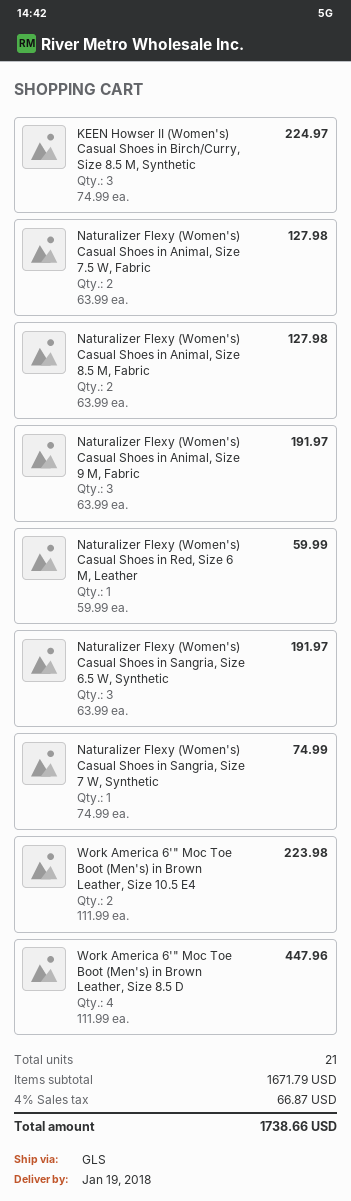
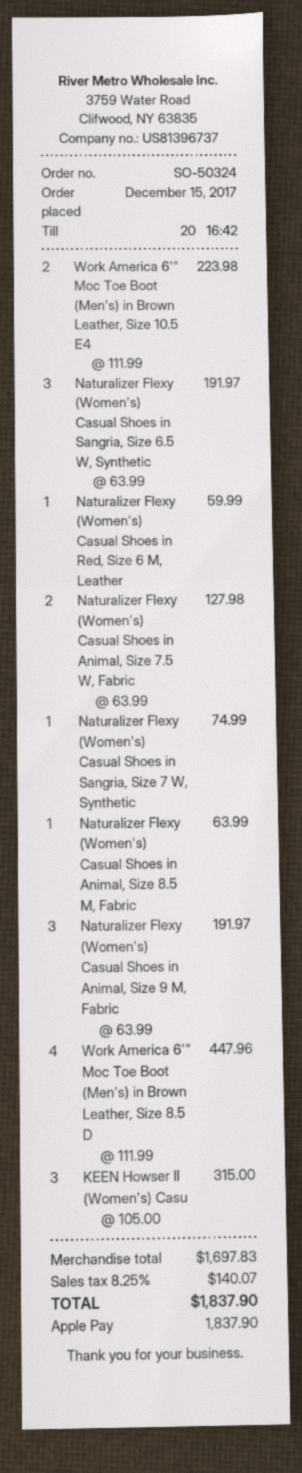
KEEN Howser II (Women's) Casual Shoes in Birch/Curry, Size 8.5 M, Synthetic: 3 x 74.99 = 224.97 -> 3 x 105.00 = 315.00
Naturalizer Flexy (Women's) Casual Shoes in Animal, Size 8.5 M, Fabric: 2 x 63.99 = 127.98 -> 1 x 63.99 = 63.99
subtotal: 1671.79 -> 1697.83
tax: 4% = 66.87 -> 8.25% = 140.07
total: 1738.66 -> 1837.90

